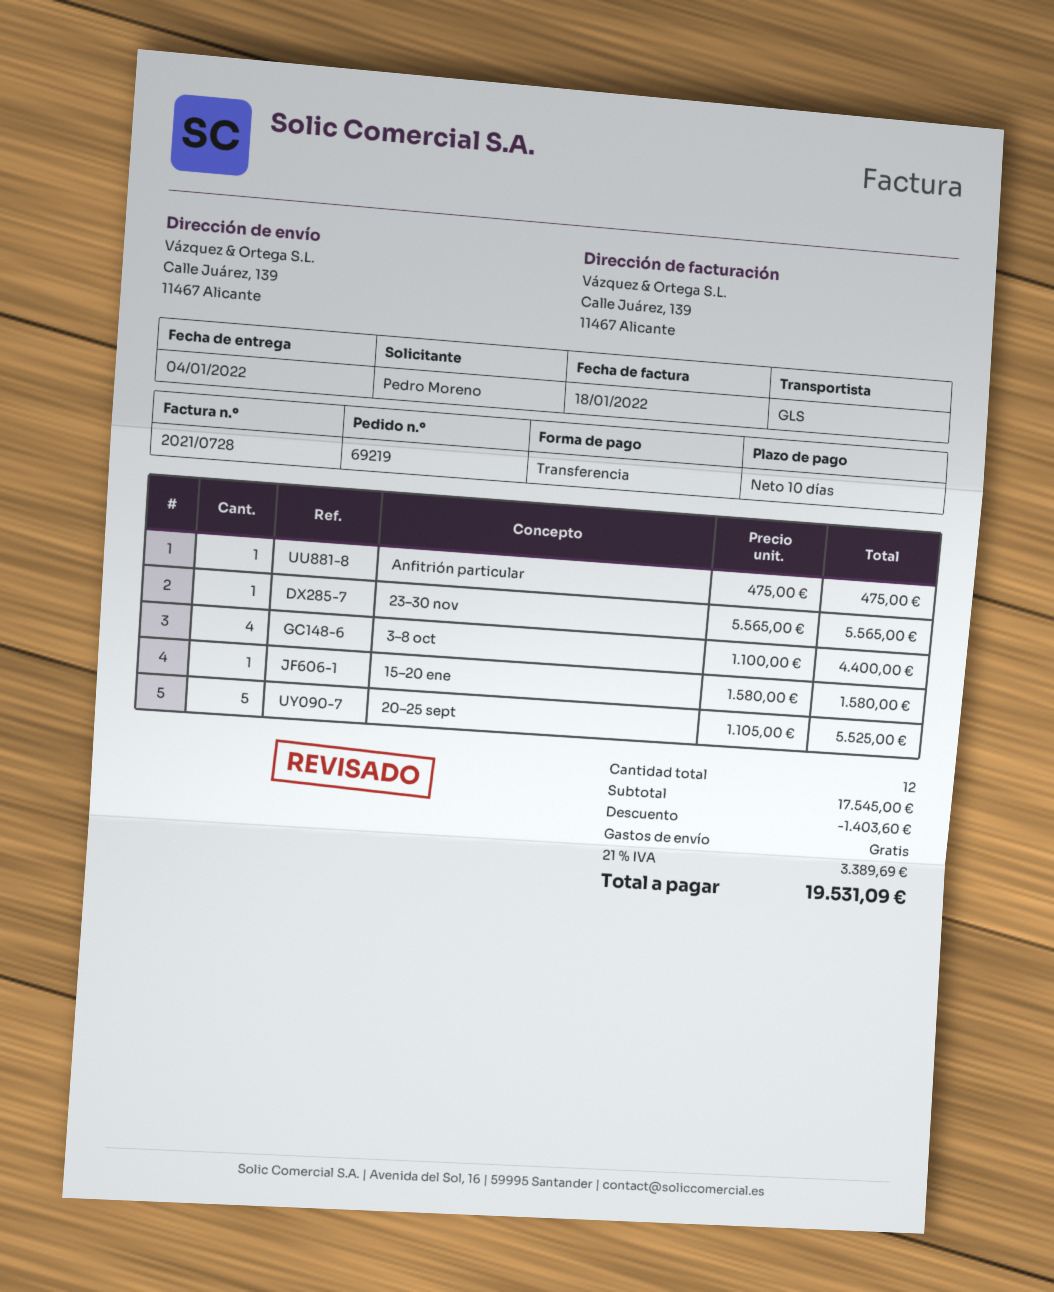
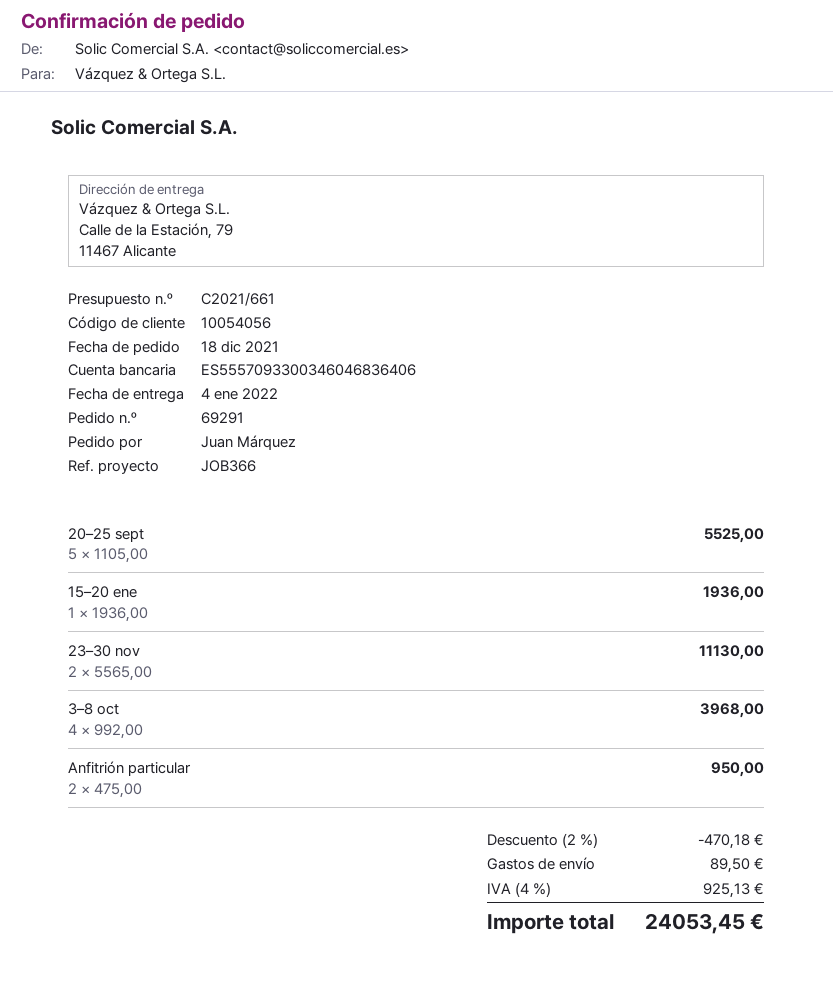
order number: 69219 -> 69291
ordered by: Pedro Moreno -> Juan Márquez
ship to: Calle Juárez, 139, 11467 Alicante -> Calle de la Estación, 79, 11467 Alicante
Anfitrión particular: 1 x 475.00 = 475.00 -> 2 x 475.00 = 950.00
23–30 nov: 1 x 5565.00 = 5565.00 -> 2 x 5565.00 = 11130.00
3–8 oct: 4 x 1100.00 = 4400.00 -> 4 x 992.00 = 3968.00
15–20 ene: 1 x 1580.00 = 1580.00 -> 1 x 1936.00 = 1936.00
discount: 1403.60 -> 470.18
shipping: 0.00 -> 89.50
tax: 21% = 3389.69 -> 4% = 925.13
total: 19531.09 -> 24053.45

